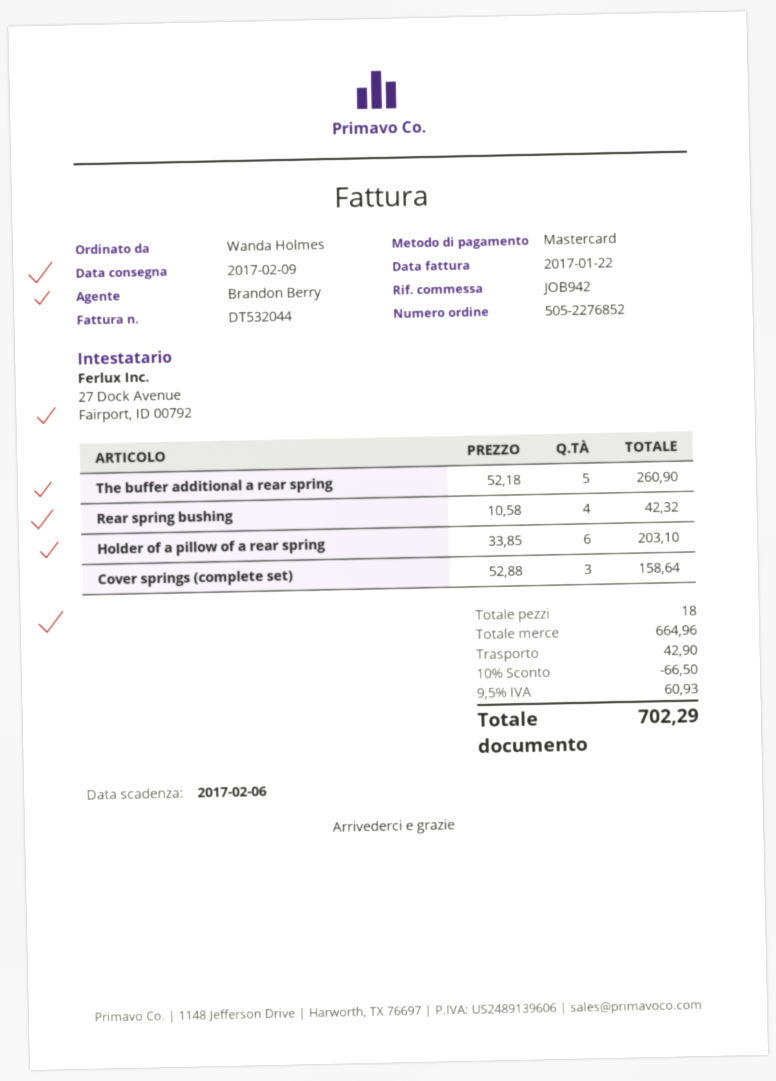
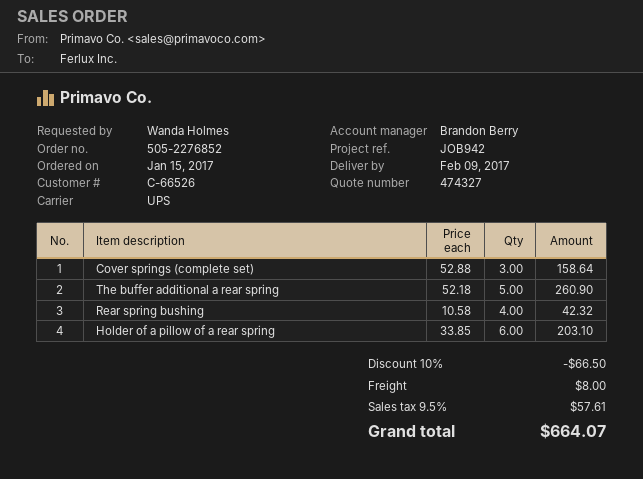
shipping: 42.90 -> 8.00
tax: 9.5% = 60.93 -> 9.5% = 57.61
total: 702.29 -> 664.07

